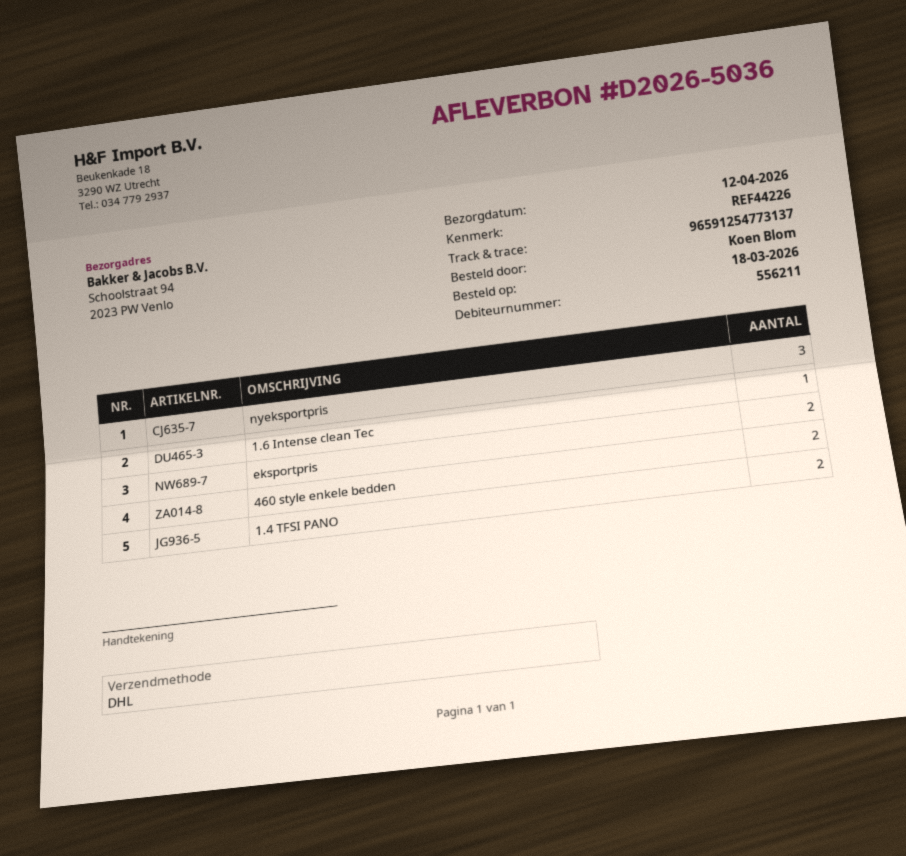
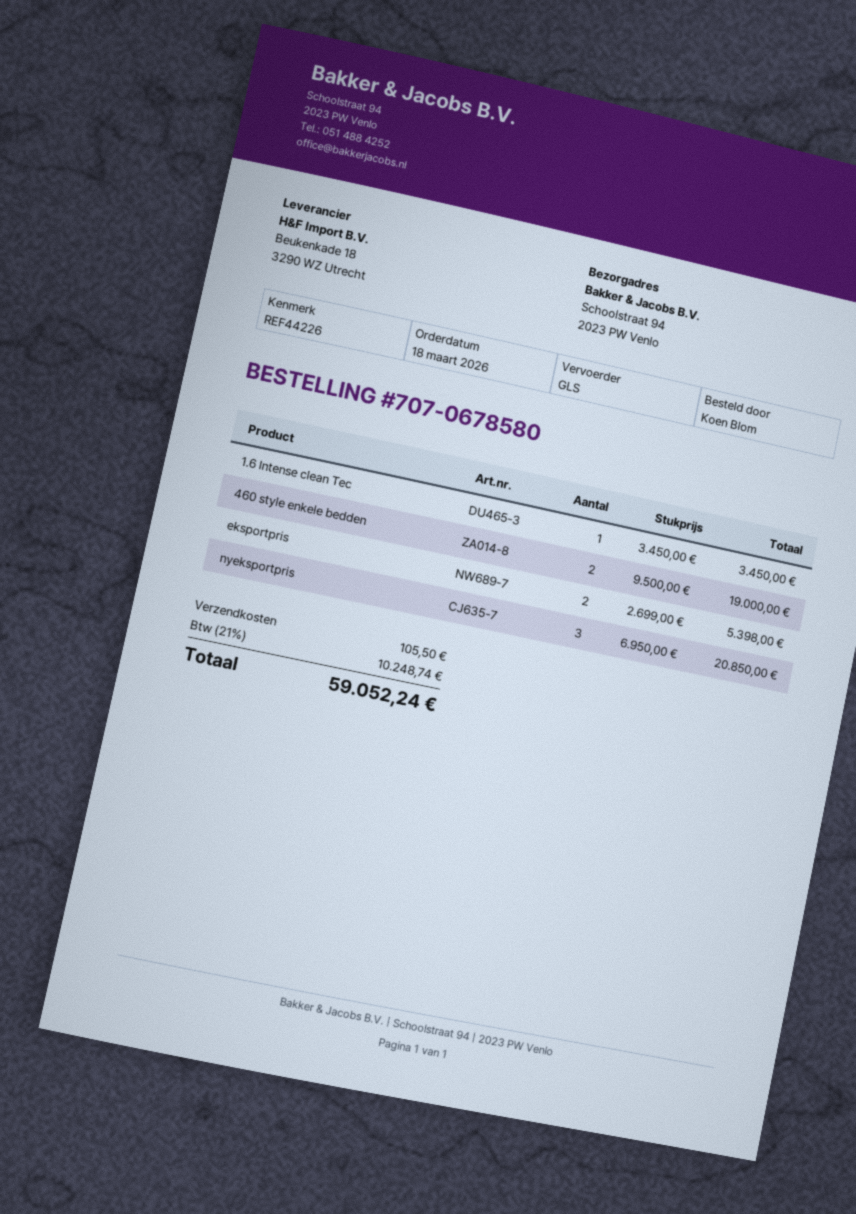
shipping method: DHL -> GLS
1.4 TFSI PANO: 2 -> none

